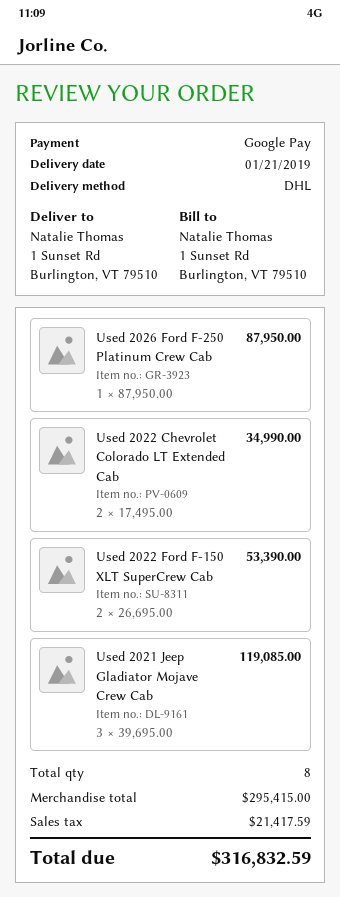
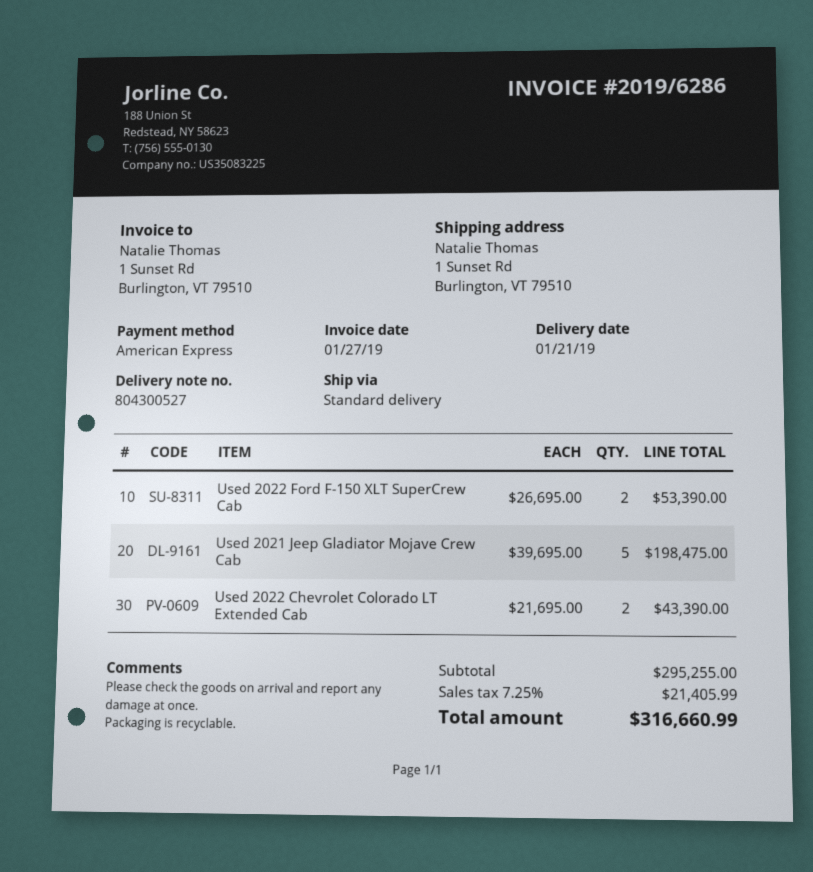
payment method: Google Pay -> American Express
shipping method: DHL -> standard
Used 2026 Ford F-250 Platinum Crew Cab: 1 x 87950.00 = 87950.00 -> none
Used 2022 Chevrolet Colorado LT Extended Cab: 2 x 17495.00 = 34990.00 -> 2 x 21695.00 = 43390.00
Used 2021 Jeep Gladiator Mojave Crew Cab: 3 x 39695.00 = 119085.00 -> 5 x 39695.00 = 198475.00
subtotal: 295415.00 -> 295255.00
tax: 21417.59 -> 21405.99
total: 316832.59 -> 316660.99

